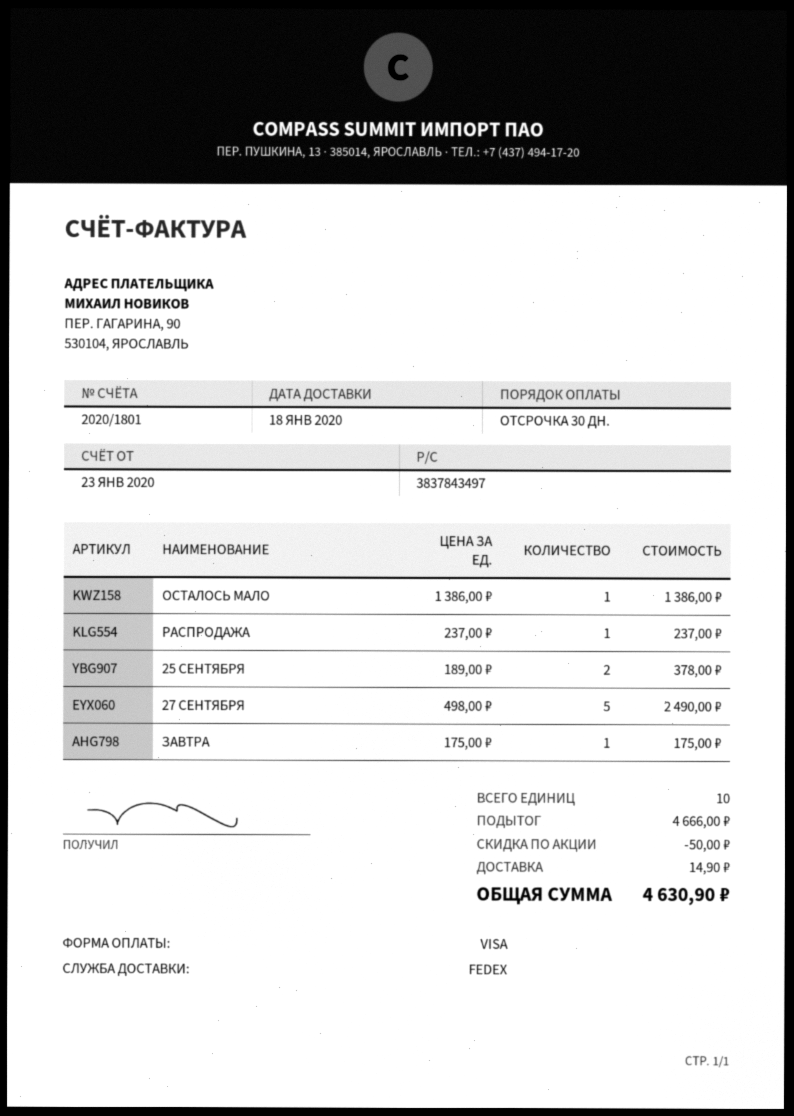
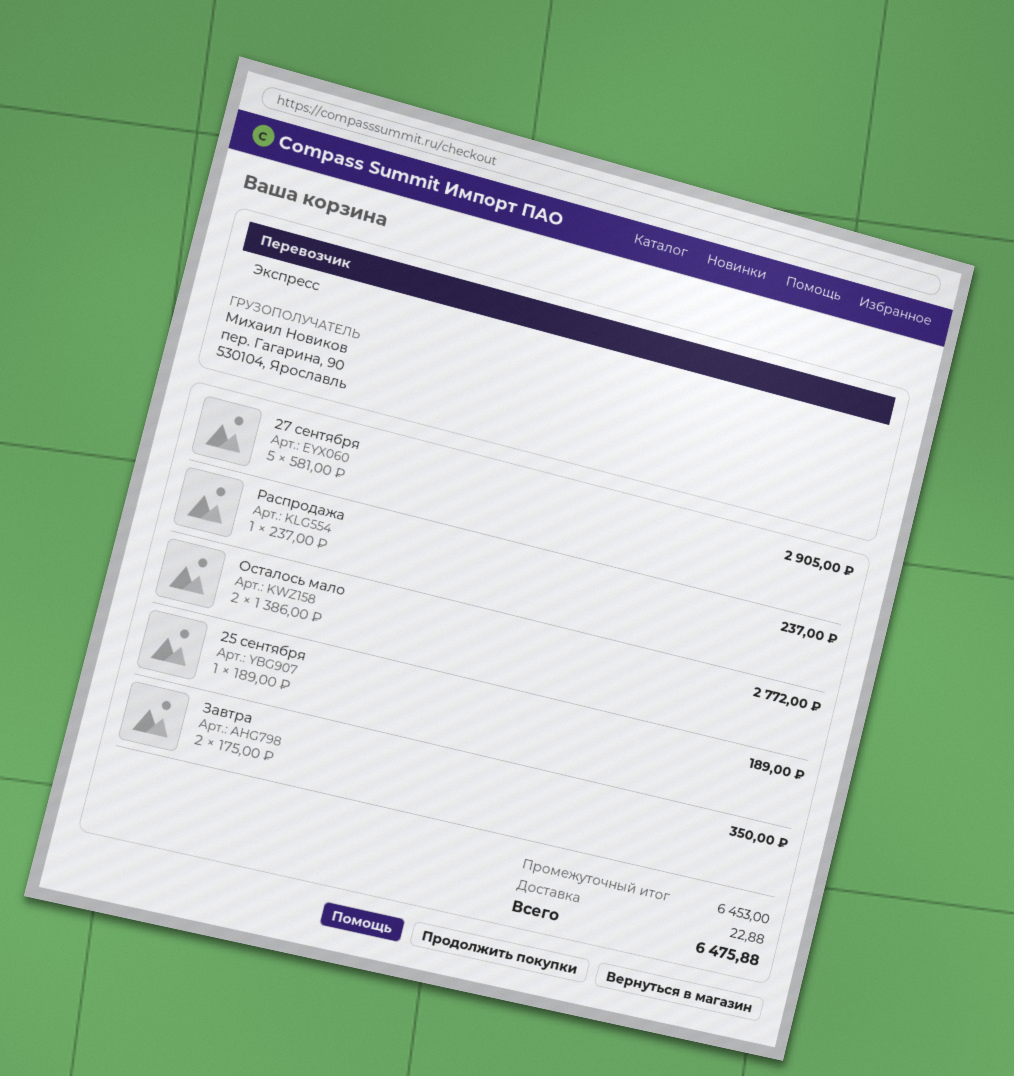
shipping method: FedEx -> express
ОСТАЛОСЬ МАЛО: 1 x 1386.00 = 1386.00 -> 2 x 1386.00 = 2772.00
25 СЕНТЯБРЯ: 2 x 189.00 = 378.00 -> 1 x 189.00 = 189.00
27 СЕНТЯБРЯ: 5 x 498.00 = 2490.00 -> 5 x 581.00 = 2905.00
ЗАВТРА: 1 x 175.00 = 175.00 -> 2 x 175.00 = 350.00
subtotal: 4666.00 -> 6453.00
discount: 50.00 -> none
shipping: 14.90 -> 22.88
total: 4630.90 -> 6475.88

